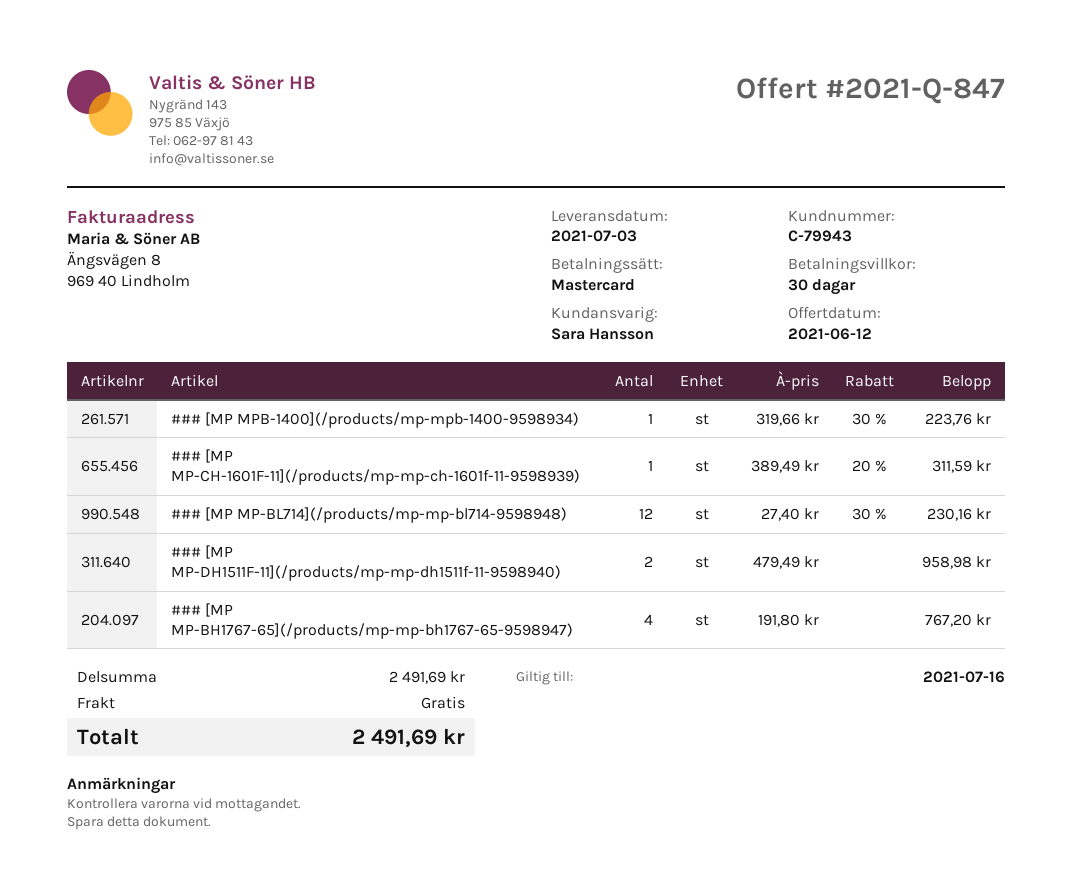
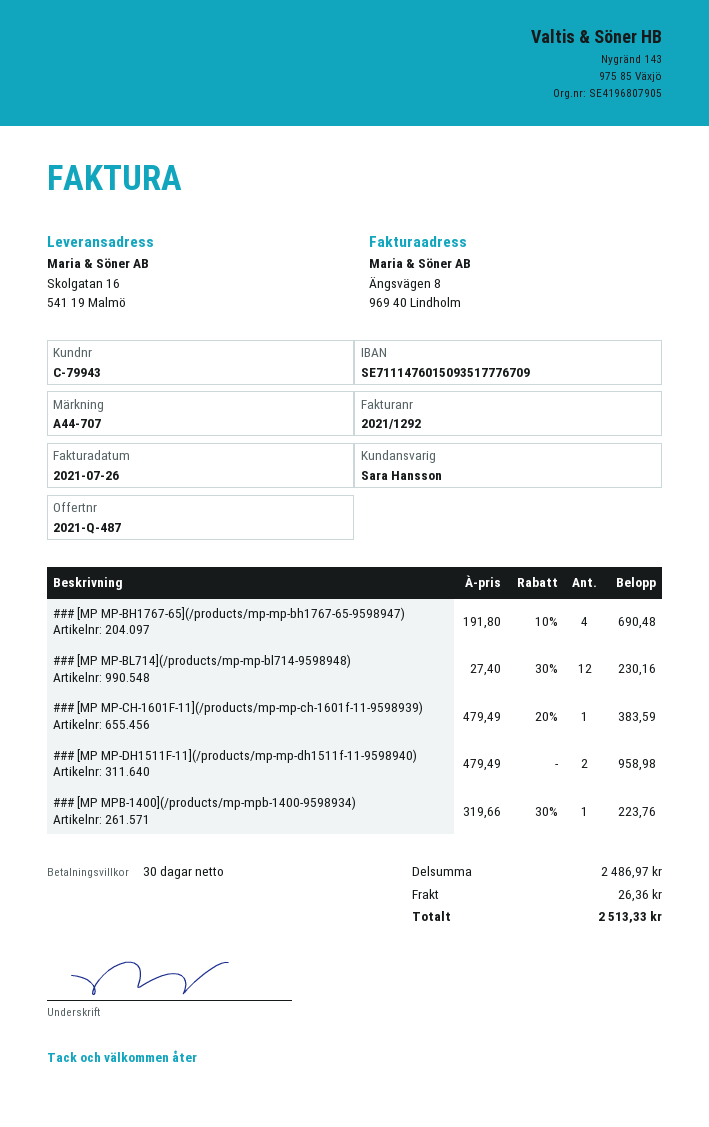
quote number: 2021-Q-847 -> 2021-Q-487
### [MP MP-CH-1601F-11](/products/mp-mp-ch-1601f-11-9598939): 1 x 389.49 - 20% = 311.59 -> 1 x 479.49 - 20% = 383.59
### [MP MP-BH1767-65](/products/mp-mp-bh1767-65-9598947): 4 x 191.80 = 767.20 -> 4 x 191.80 - 10% = 690.48
subtotal: 2491.69 -> 2486.97
shipping: 0.00 -> 26.36
total: 2491.69 -> 2513.33

